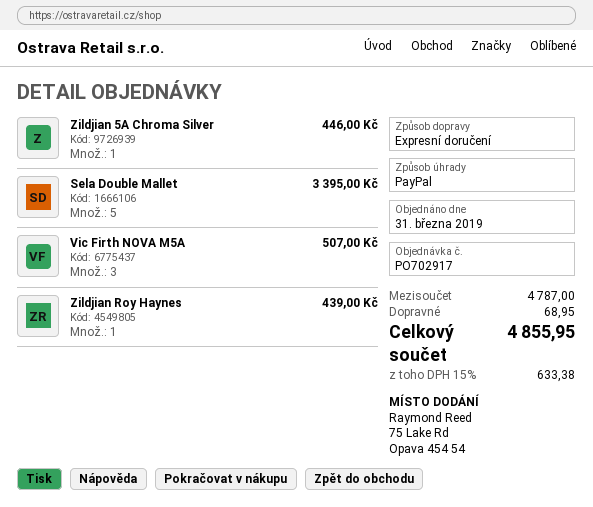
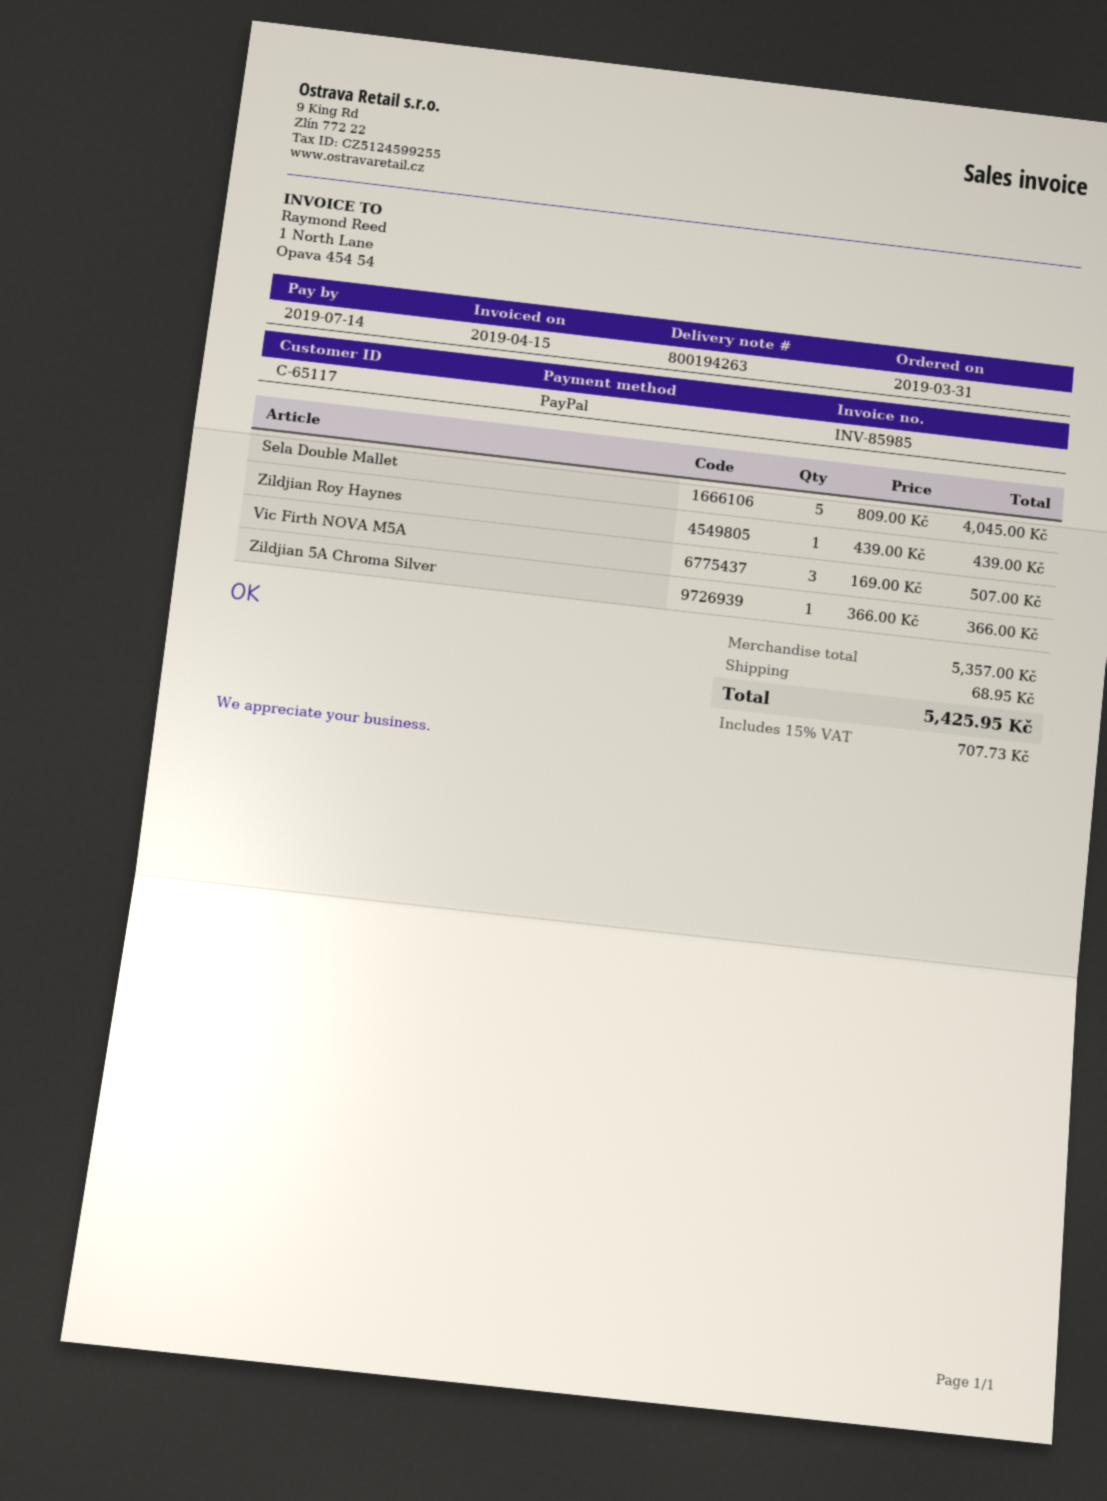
Zildjian 5A Chroma Silver: 1 for 446.00 -> 1 for 366.00
Sela Double Mallet: 5 for 3395.00 -> 5 for 4045.00
subtotal: 4787.00 -> 5357.00
tax: 15% = 633.38 -> 15% = 707.73
total: 4855.95 -> 5425.95

